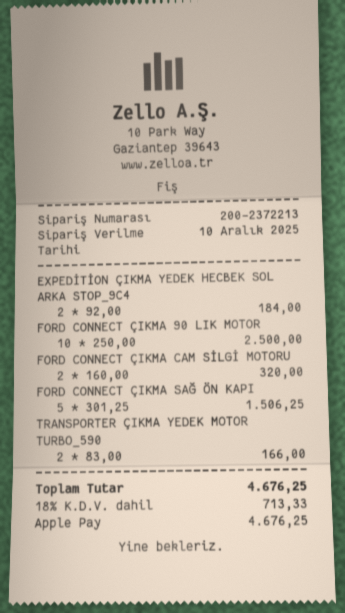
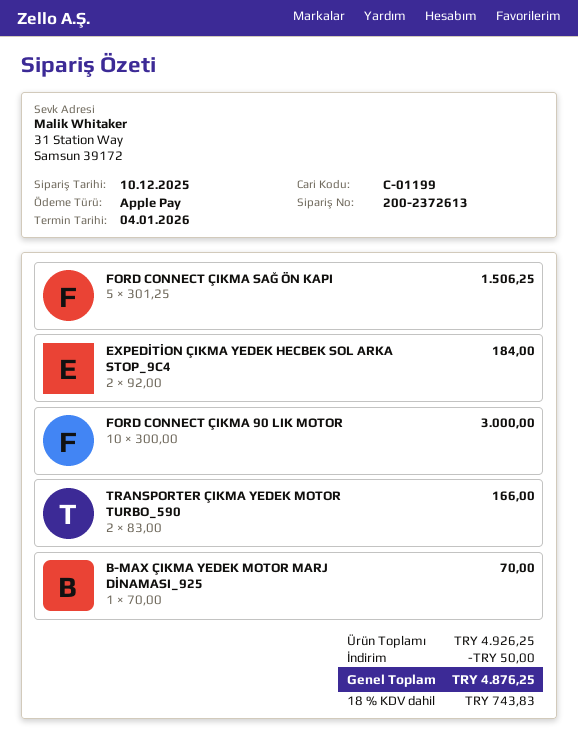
order number: 200-2372213 -> 200-2372613
FORD CONNECT ÇIKMA 90 LIK MOTOR: 10 x 250.00 = 2500.00 -> 10 x 300.00 = 3000.00
FORD CONNECT ÇIKMA CAM SİLGİ MOTORU: 2 x 160.00 = 320.00 -> none
B-MAX ÇIKMA YEDEK MOTOR MARJ DİNAMASI_925: none -> 1 x 70.00 = 70.00
discount: none -> 50.00
tax: 18% = 713.33 -> 18% = 743.83
total: 4676.25 -> 4876.25

